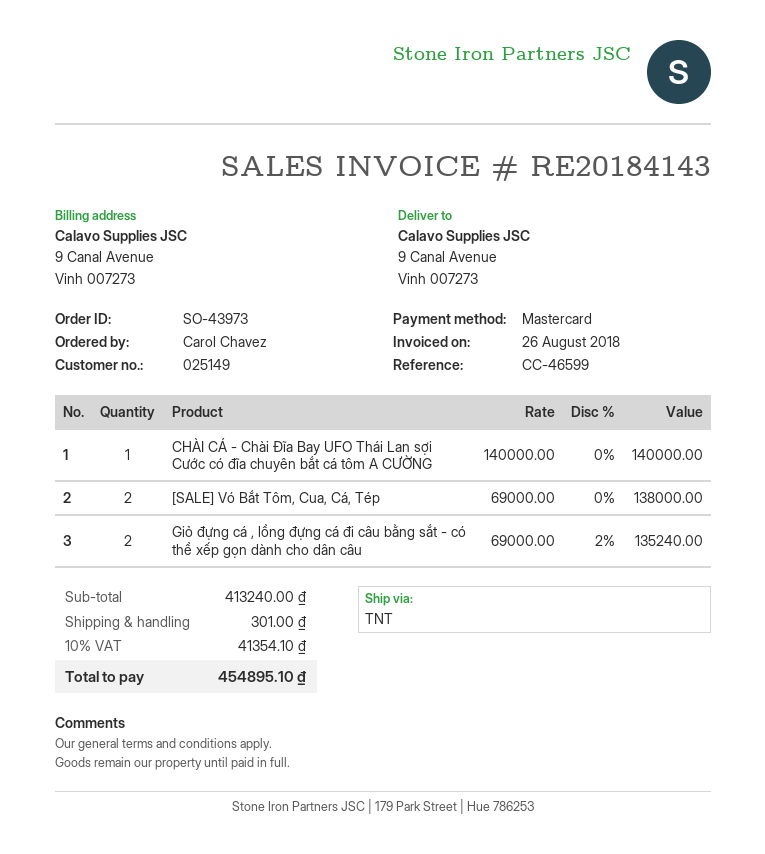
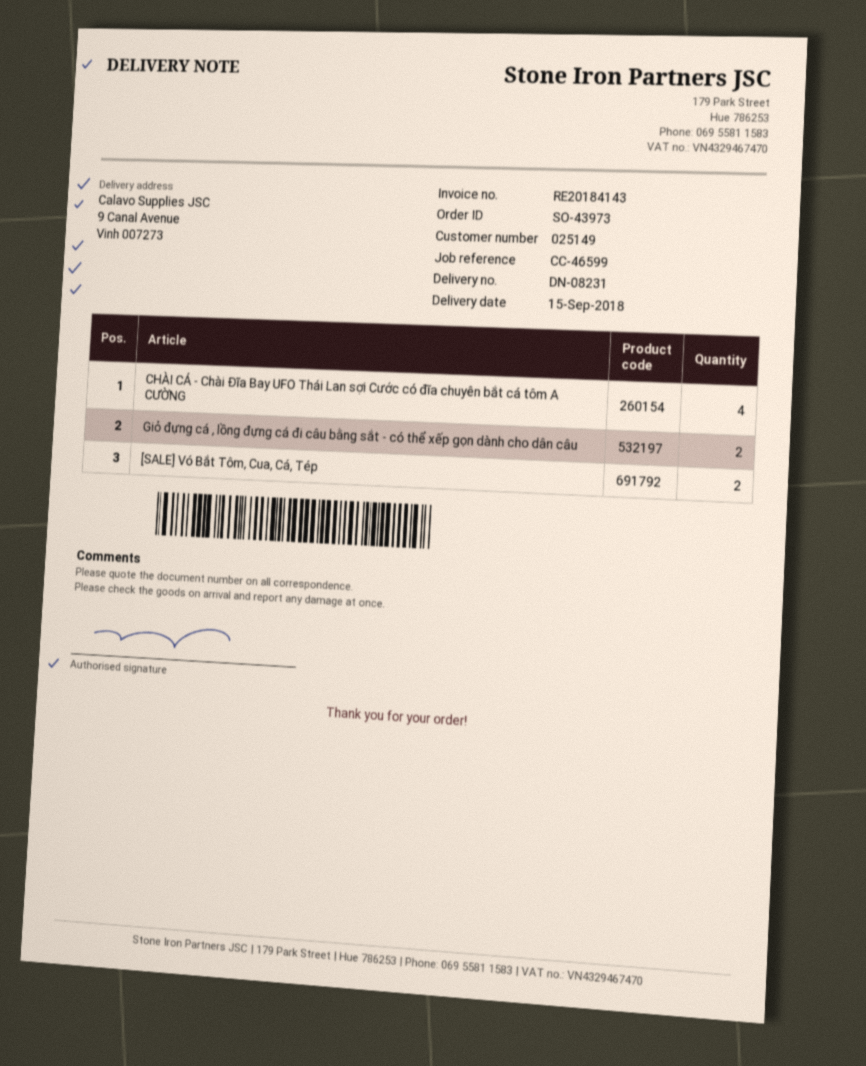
CHÀI CÁ - Chài Đĩa Bay UFO Thái Lan sợi Cước có đĩa chuyên bắt cá tôm A CƯỜNG: 1 -> 4

